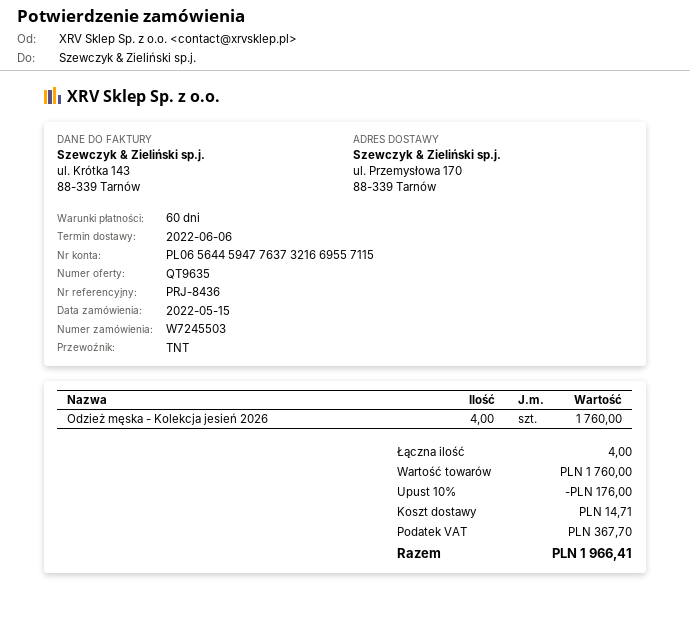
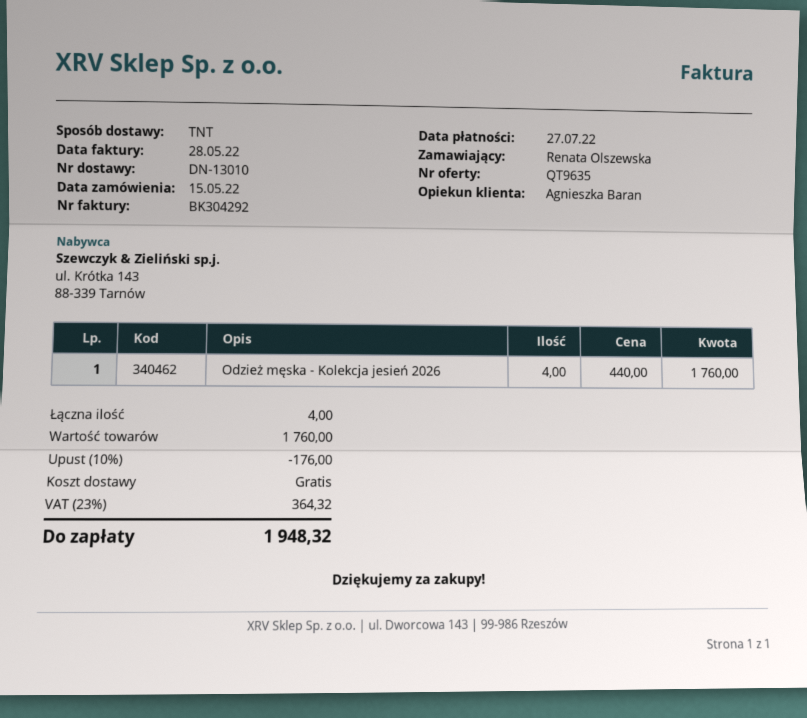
shipping: 14.71 -> 0.00
tax: 367.70 -> 364.32
total: 1966.41 -> 1948.32

